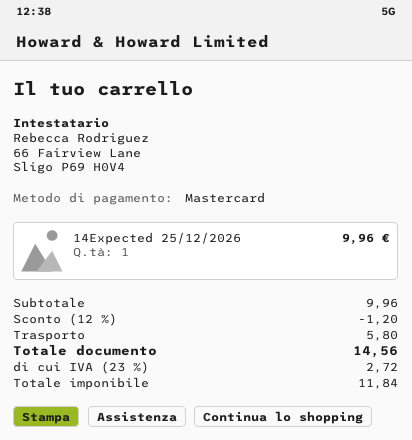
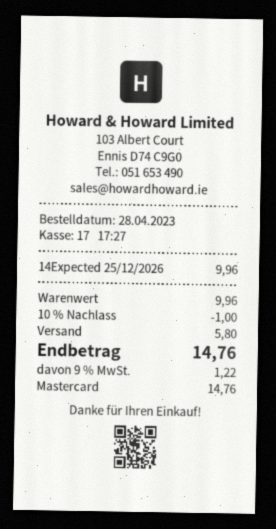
discount: 12% = 1.20 -> 10% = 1.00
tax: 23% = 2.72 -> 9% = 1.22
total: 14.56 -> 14.76

